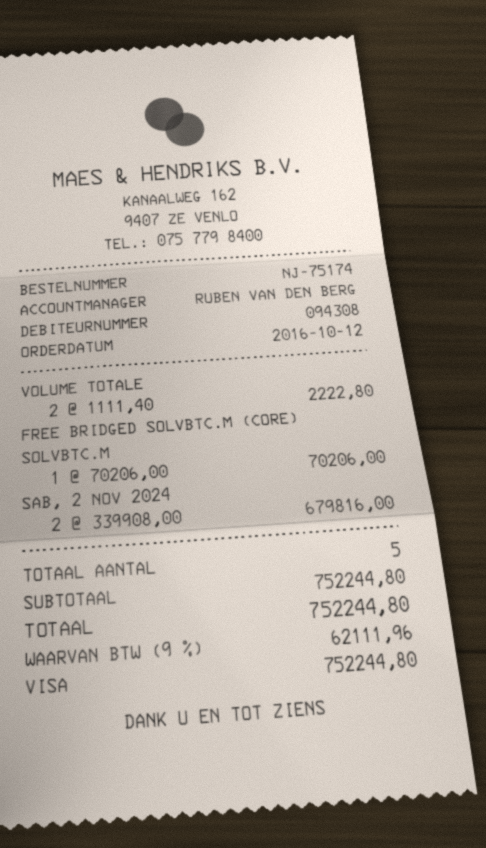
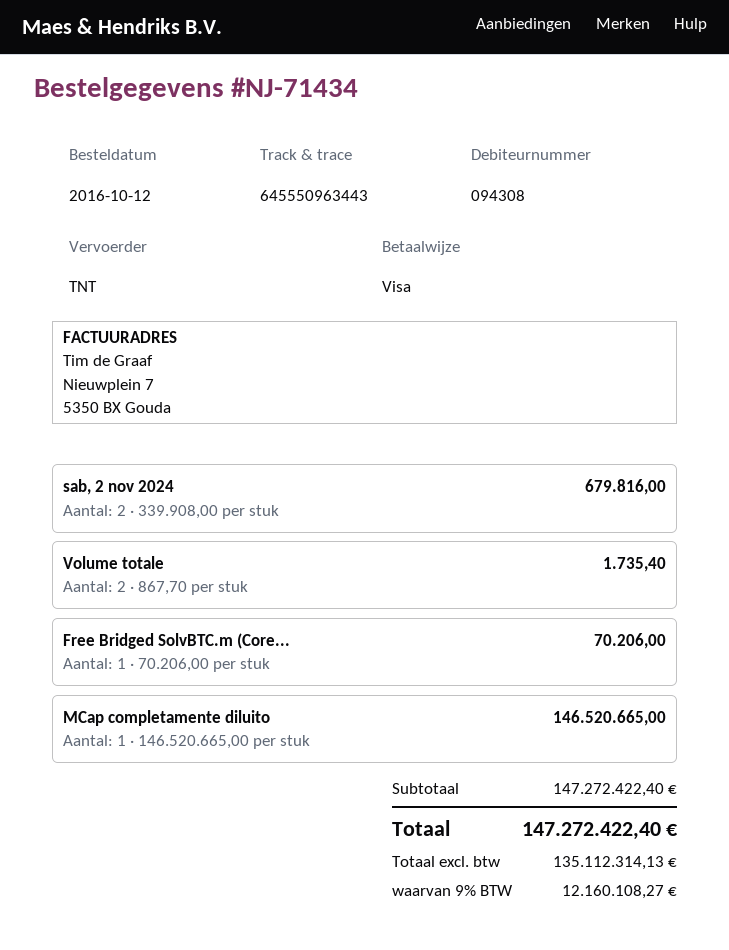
order number: NJ-75174 -> NJ-71434
VOLUME TOTALE: 2 x 1111.40 = 2222.80 -> 2 x 867.70 = 1735.40
MCap completamente diluito: none -> 1 x 146520665.00 = 146520665.00
subtotal: 752244.80 -> 147272422.40
tax: 9% = 62111.96 -> 9% = 12160108.27
total: 752244.80 -> 147272422.40

